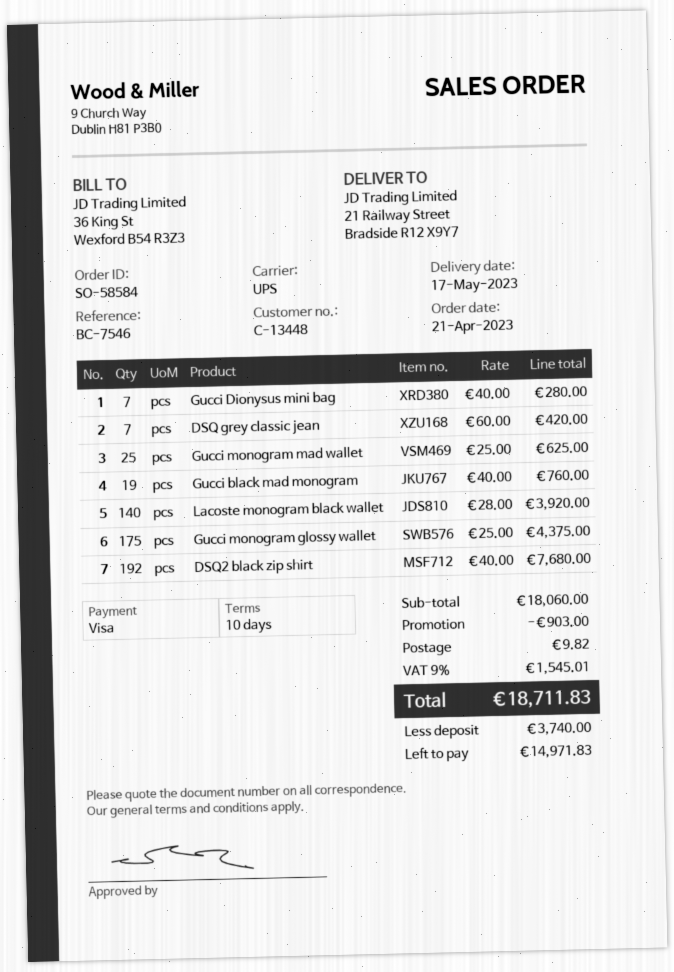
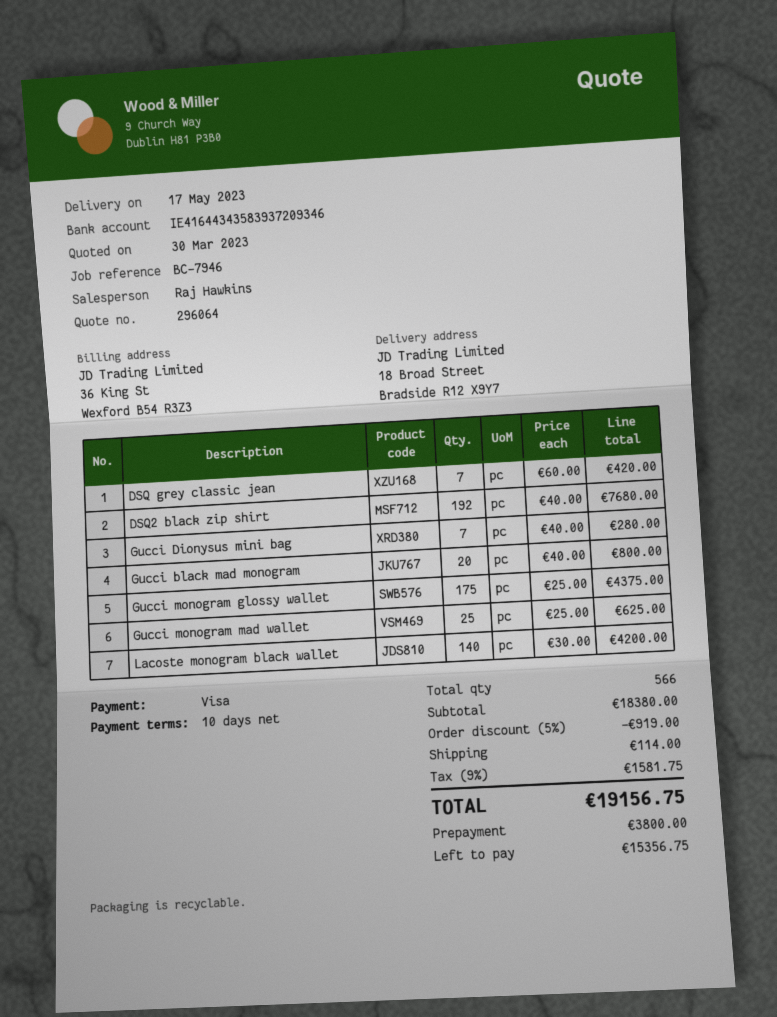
reference: BC-7546 -> BC-7946
ship to: 21 Railway Street, Bradside R12 X9Y7 -> 18 Broad Street, Bradside R12 X9Y7
Gucci black mad monogram: 19 x 40.00 = 760.00 -> 20 x 40.00 = 800.00
Lacoste monogram black wallet: 140 x 28.00 = 3920.00 -> 140 x 30.00 = 4200.00
subtotal: 18060.00 -> 18380.00
discount: 903.00 -> 919.00
shipping: 9.82 -> 114.00
tax: 9% = 1545.01 -> 9% = 1581.75
total: 18711.83 -> 19156.75
deposit: 3740.00 -> 3800.00
balance: 14971.83 -> 15356.75

